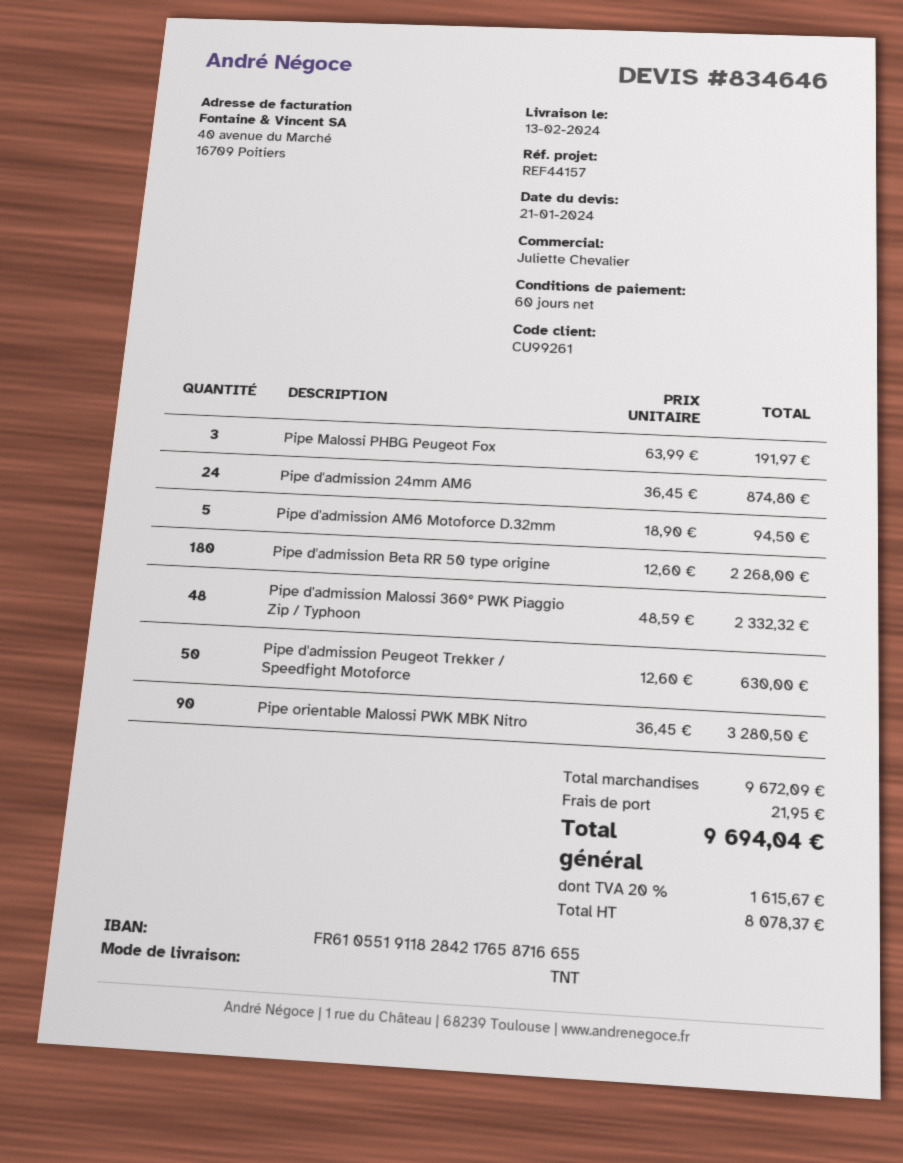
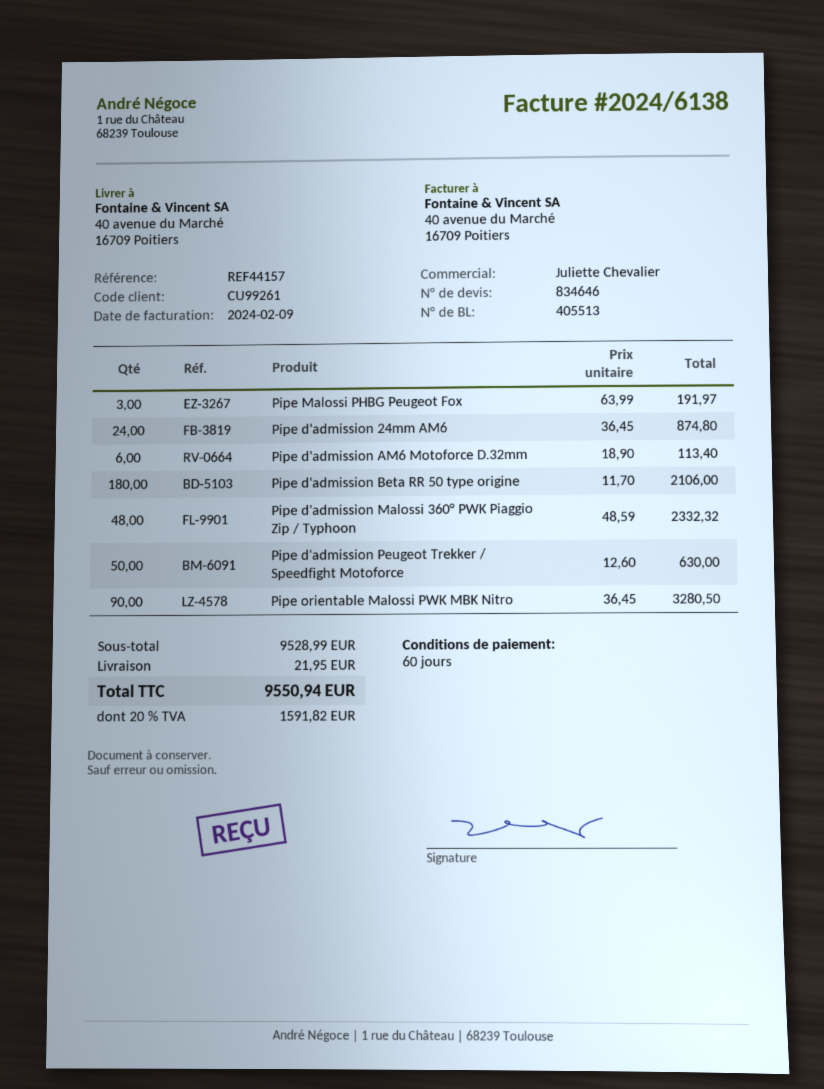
Pipe d'admission AM6 Motoforce D.32mm: 5 x 18.90 = 94.50 -> 6 x 18.90 = 113.40
Pipe d'admission Beta RR 50 type origine: 180 x 12.60 = 2268.00 -> 180 x 11.70 = 2106.00
subtotal: 9672.09 -> 9528.99
tax: 20% = 1615.67 -> 20% = 1591.82
total: 9694.04 -> 9550.94

